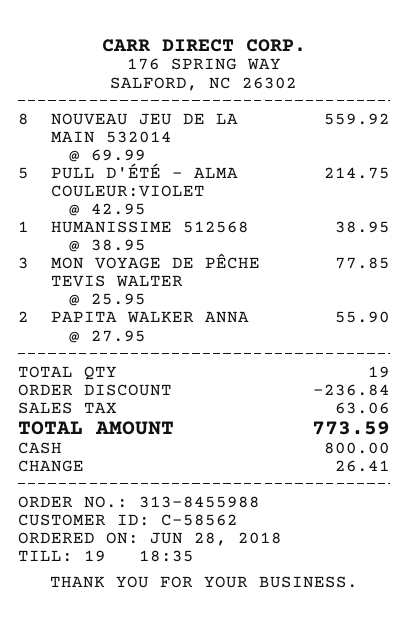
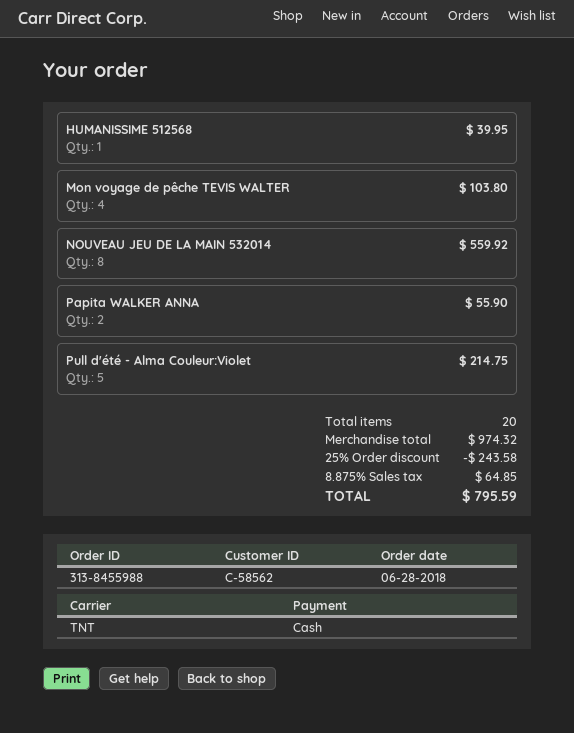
HUMANISSIME 512568: 1 for 38.95 -> 1 for 39.95
MON VOYAGE DE PÊCHE TEVIS WALTER: 3 for 77.85 -> 4 for 103.80
total quantity: 19 -> 20
discount: 236.84 -> 243.58
tax: 63.06 -> 64.85
total: 773.59 -> 795.59

